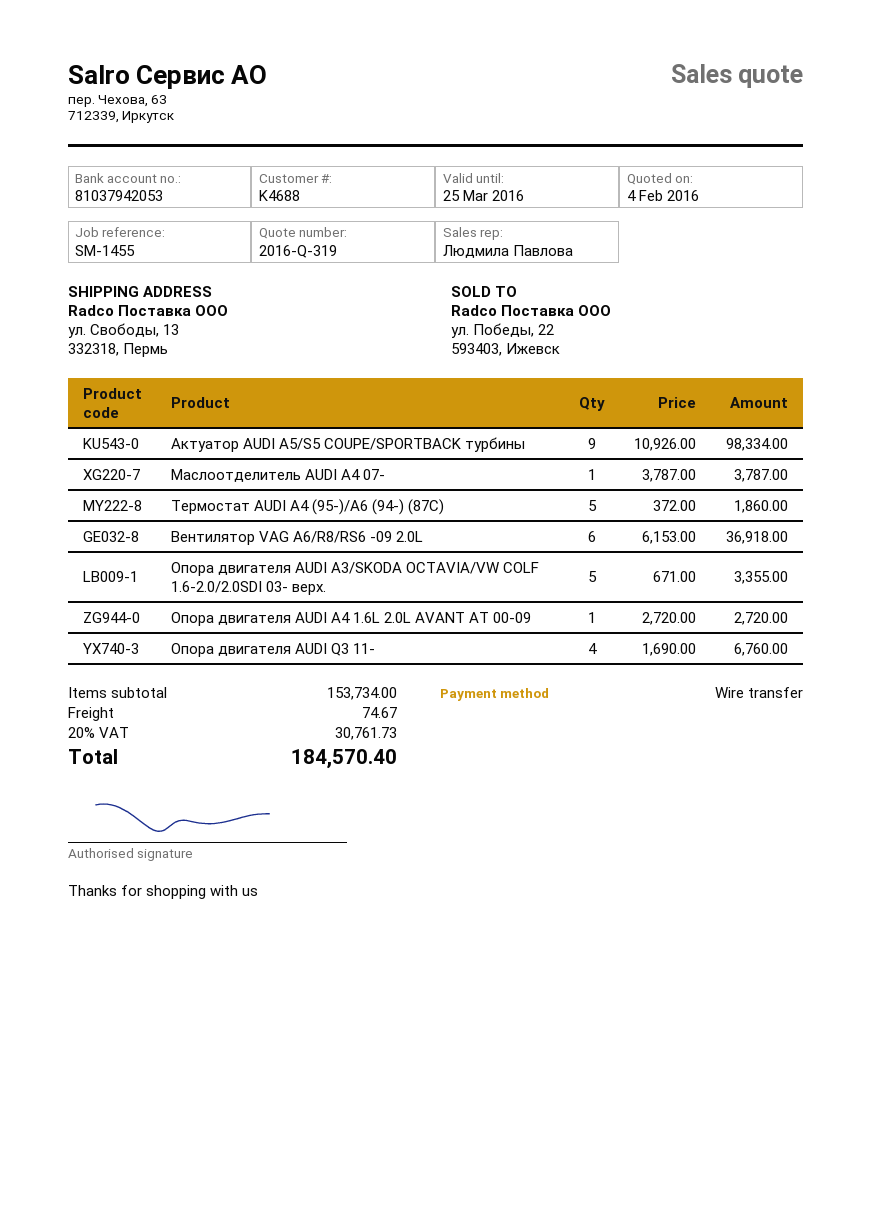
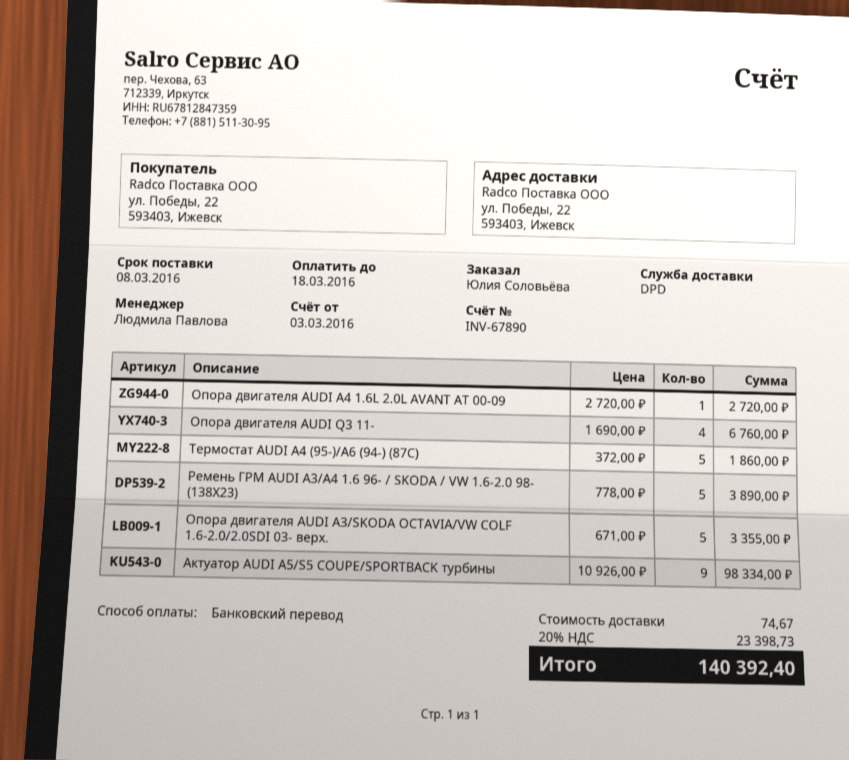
ship to: ул. Свободы, 13, 332318, Пермь -> ул. Победы, 22, 593403, Ижевск
Маслоотделитель AUDI A4 07-: 1 x 3787.00 = 3787.00 -> none
Вентилятор VAG A6/R8/RS6 -09 2.0L: 6 x 6153.00 = 36918.00 -> none
Ремень ГРМ AUDI A3/A4 1.6 96- / SKODA / VW 1.6-2.0 98- (138X23): none -> 5 x 778.00 = 3890.00
tax: 20% = 30761.73 -> 20% = 23398.73
total: 184570.40 -> 140392.40

